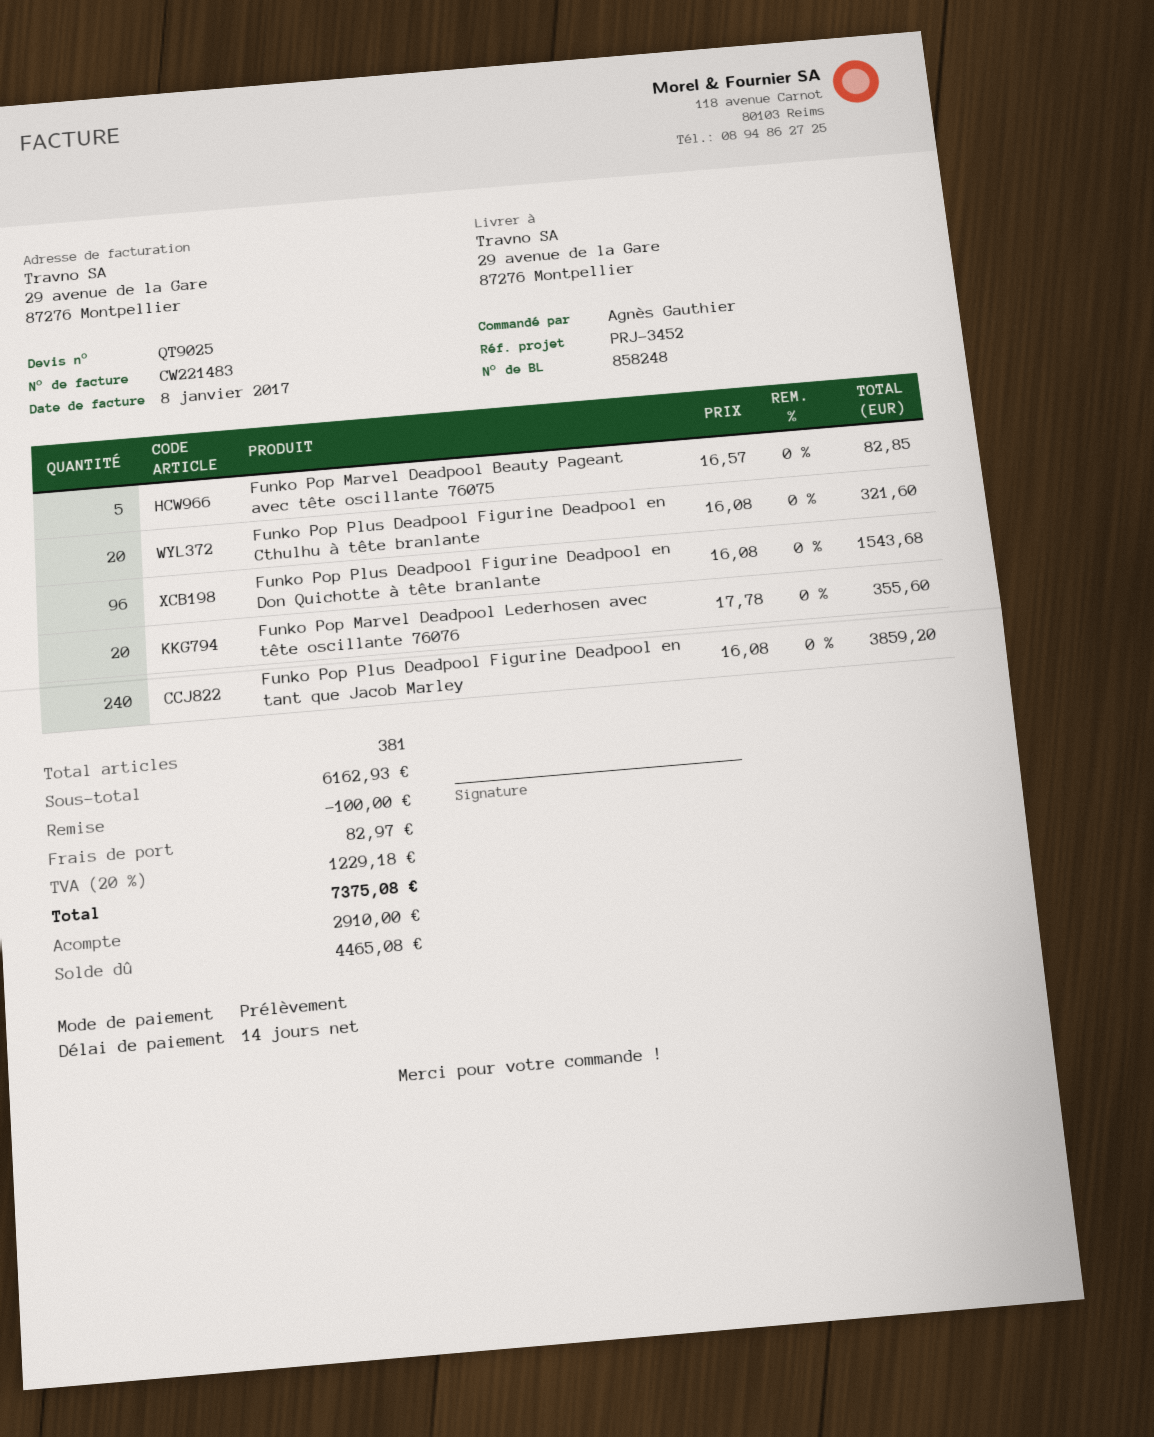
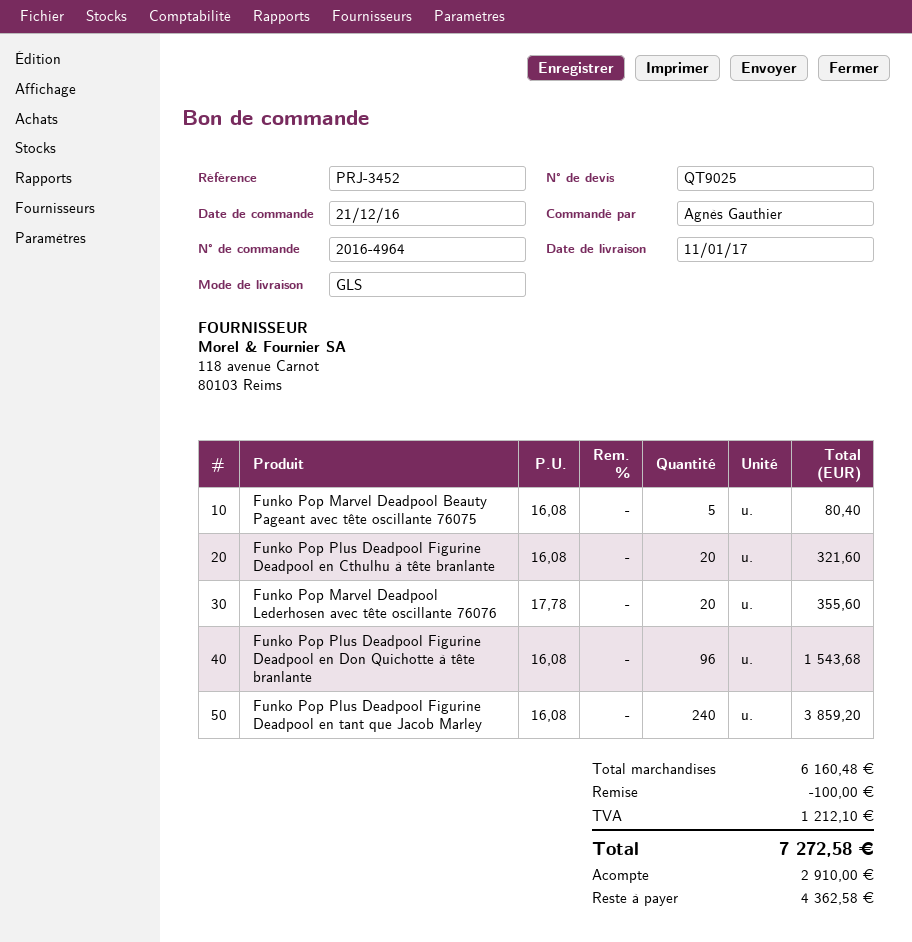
Funko Pop Marvel Deadpool Beauty Pageant avec tête oscillante 76075: 5 x 16.57 = 82.85 -> 5 x 16.08 = 80.40
subtotal: 6162.93 -> 6160.48
shipping: 82.97 -> none
tax: 1229.18 -> 1212.10
total: 7375.08 -> 7272.58
balance: 4465.08 -> 4362.58

